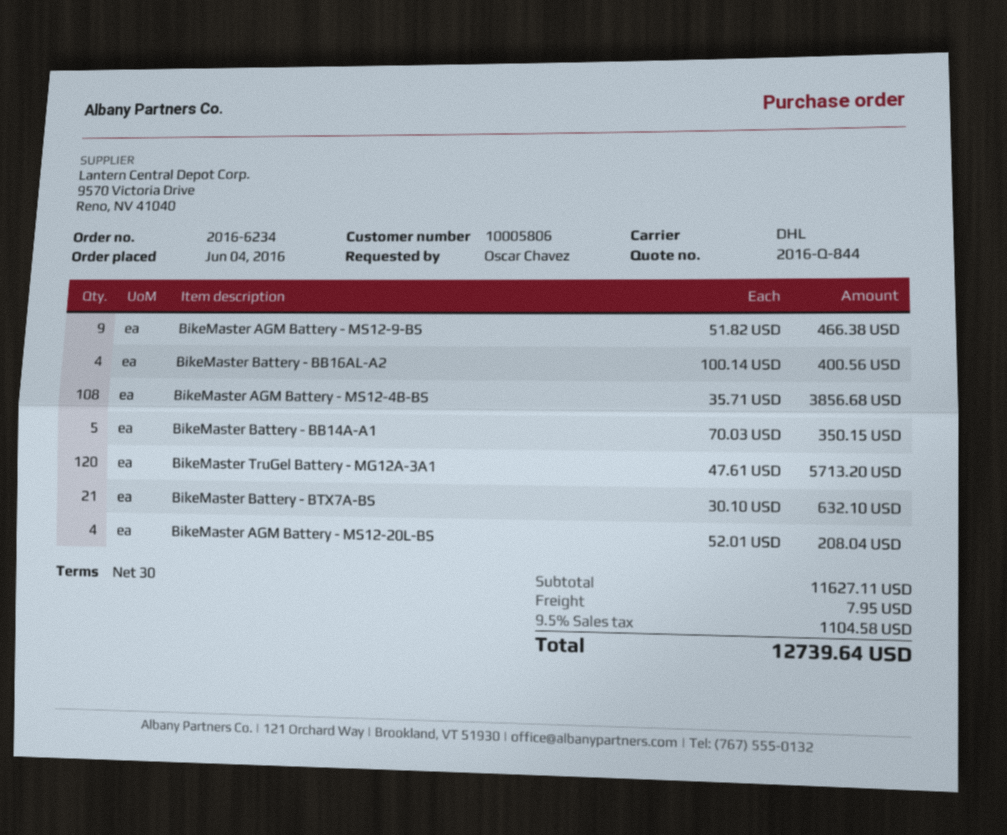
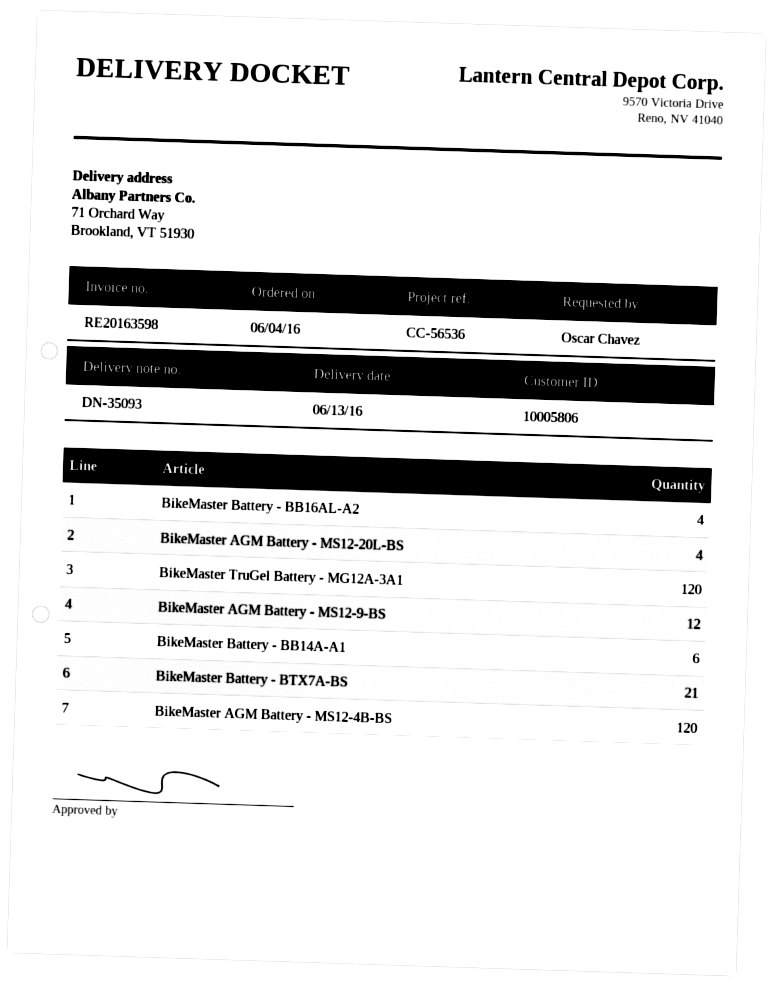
BikeMaster AGM Battery - MS12-9-BS: 9 -> 12
BikeMaster AGM Battery - MS12-4B-BS: 108 -> 120
BikeMaster Battery - BB14A-A1: 5 -> 6

